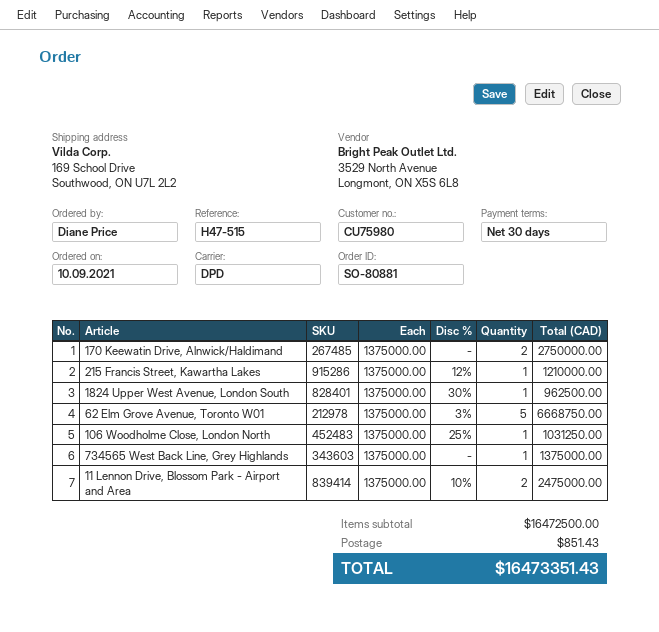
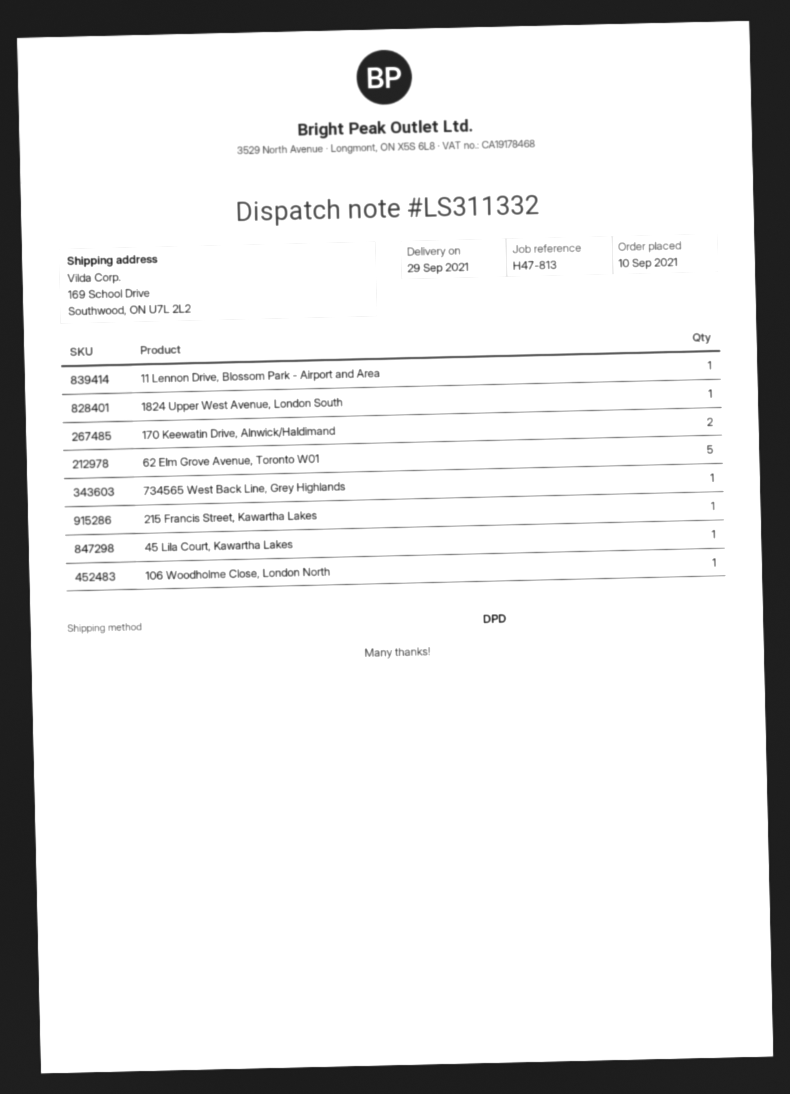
reference: H47-515 -> H47-813
11 Lennon Drive, Blossom Park - Airport and Area: 2 -> 1
45 Lila Court, Kawartha Lakes: none -> 1

